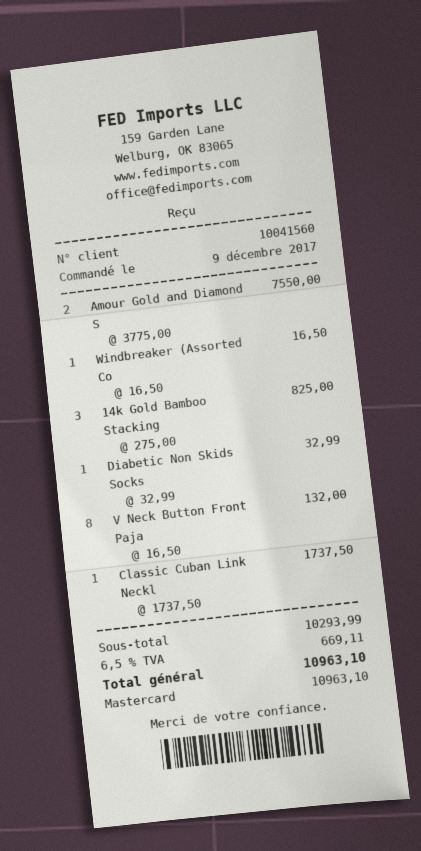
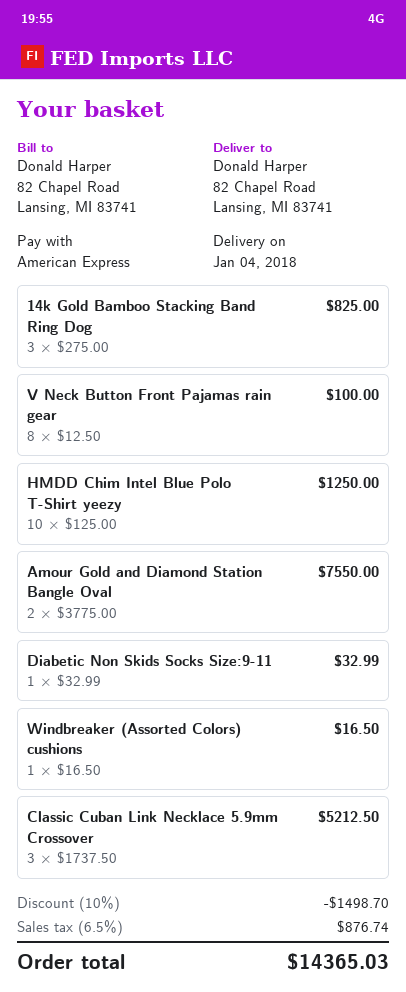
payment method: Mastercard -> American Express
V Neck Button Front Paja: 8 x 16.50 = 132.00 -> 8 x 12.50 = 100.00
Classic Cuban Link Neckl: 1 x 1737.50 = 1737.50 -> 3 x 1737.50 = 5212.50
HMDD Chim Intel Blue Polo T-Shirt yeezy: none -> 10 x 125.00 = 1250.00
discount: none -> 10% = 1498.70
tax: 6.5% = 669.11 -> 6.5% = 876.74
total: 10963.10 -> 14365.03

